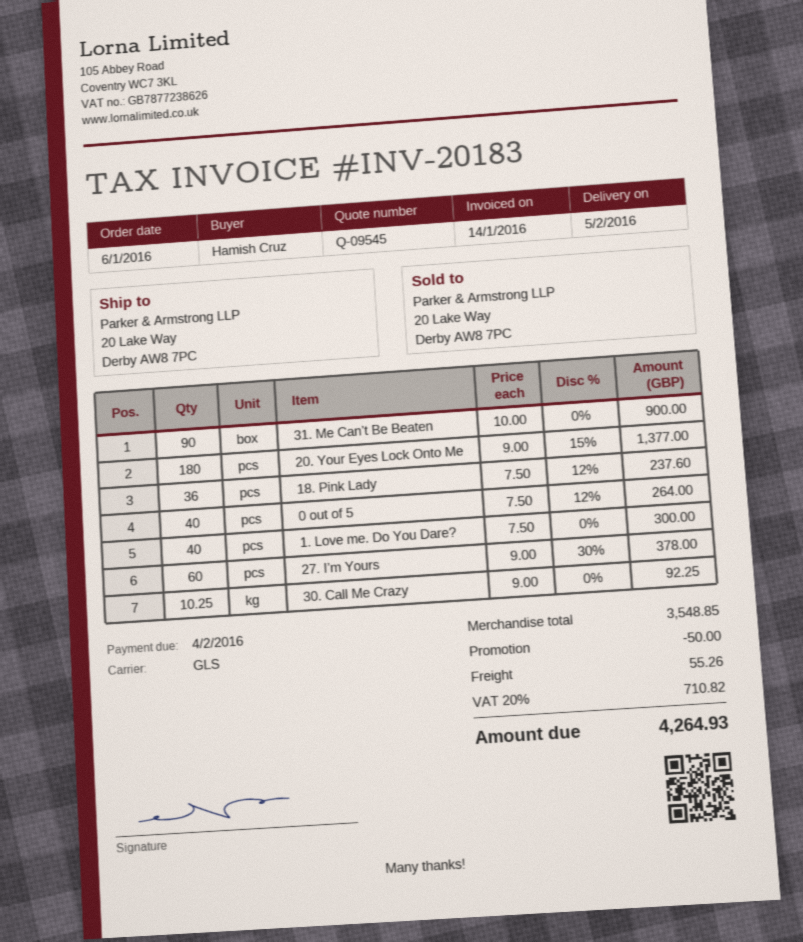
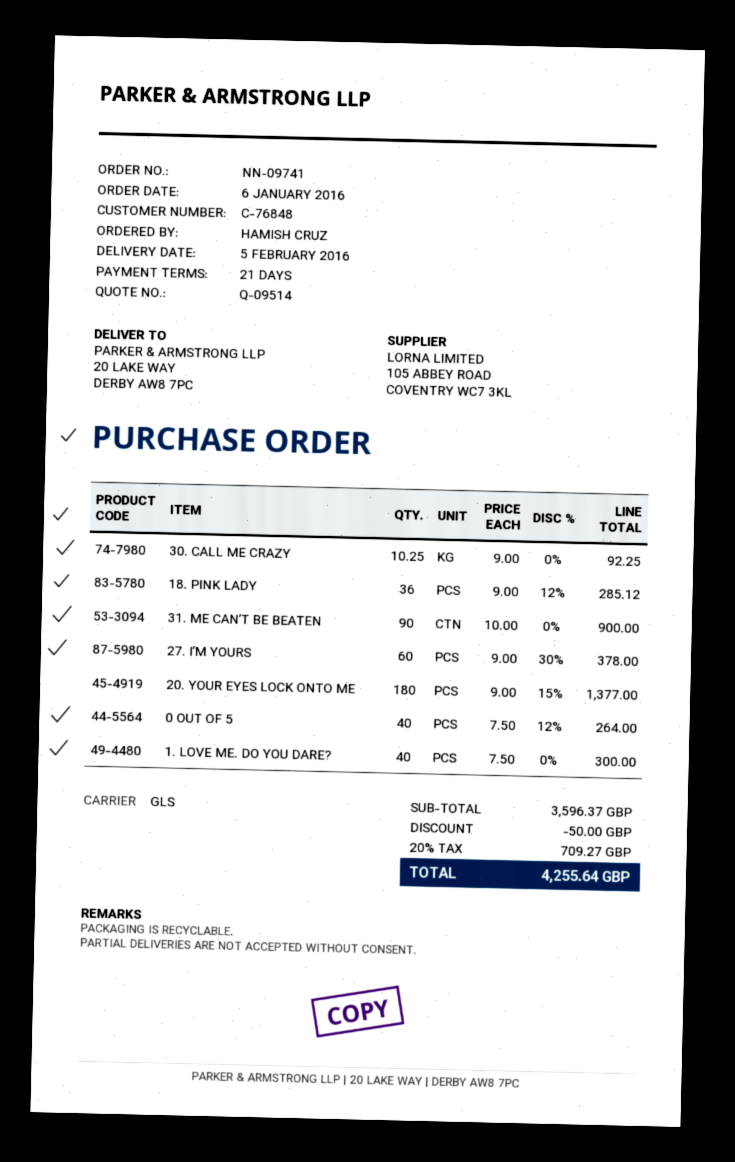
quote number: Q-09545 -> Q-09514
18. Pink Lady: 36 x 7.50 - 12% = 237.60 -> 36 x 9.00 - 12% = 285.12
subtotal: 3548.85 -> 3596.37
shipping: 55.26 -> none
tax: 20% = 710.82 -> 20% = 709.27
total: 4264.93 -> 4255.64

